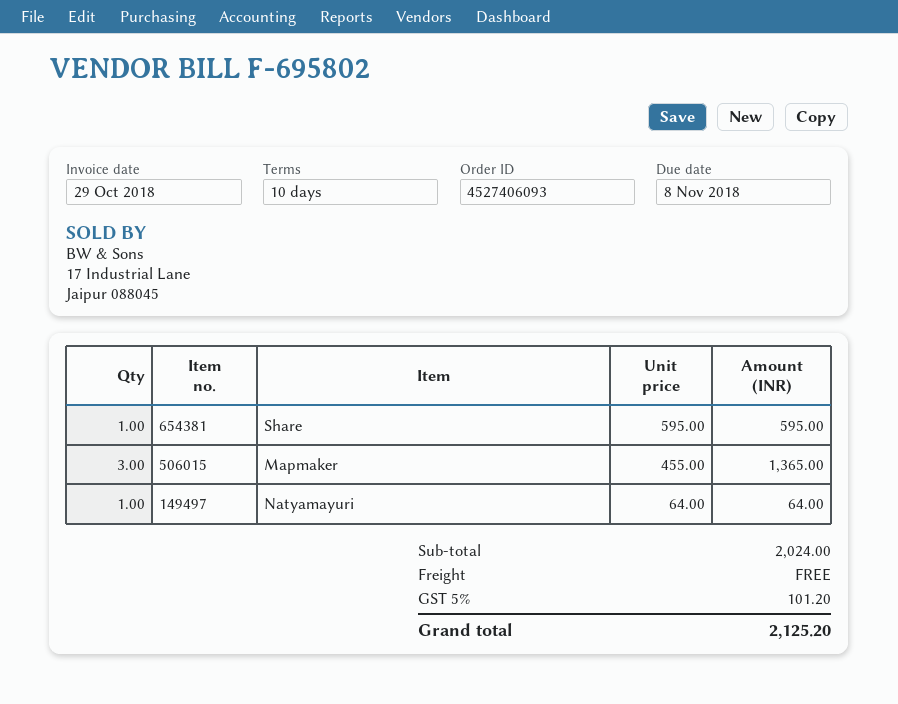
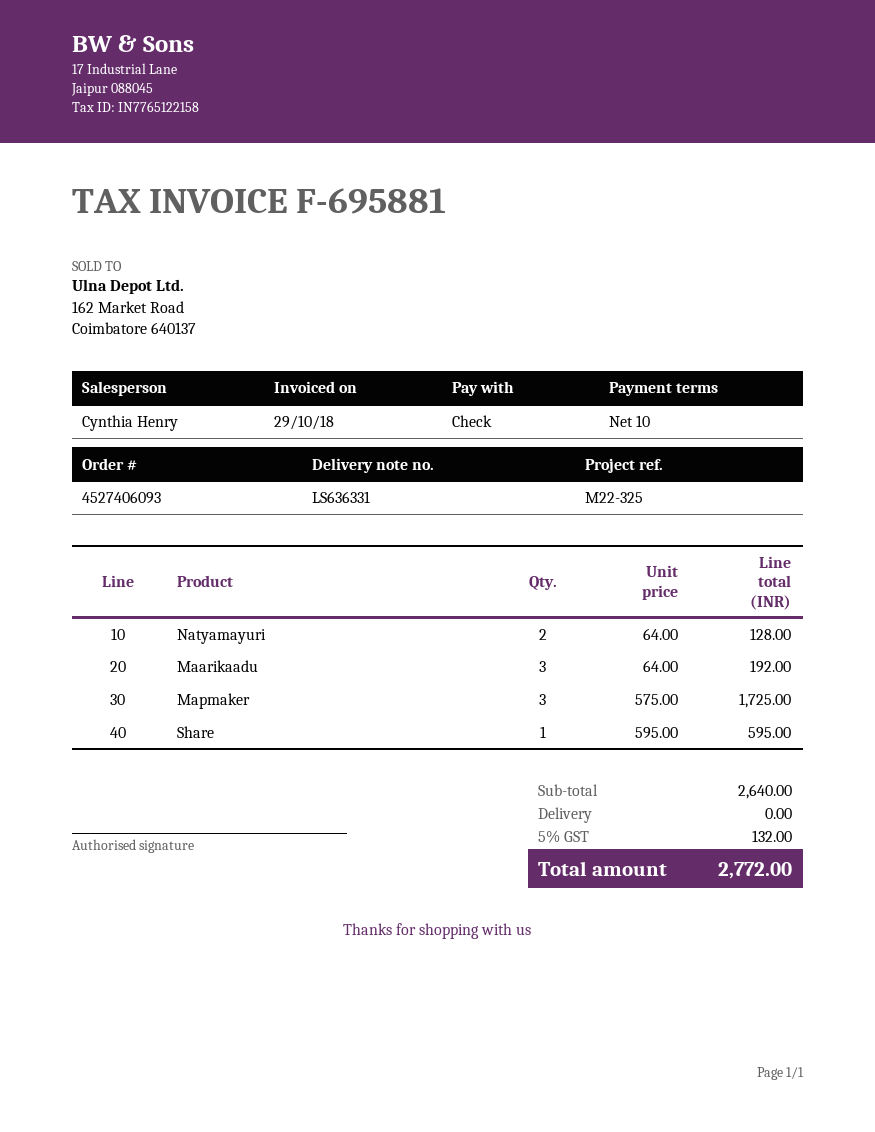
invoice number: F-695802 -> F-695881
Mapmaker: 3 x 455.00 = 1365.00 -> 3 x 575.00 = 1725.00
Natyamayuri: 1 x 64.00 = 64.00 -> 2 x 64.00 = 128.00
Maarikaadu: none -> 3 x 64.00 = 192.00
subtotal: 2024.00 -> 2640.00
tax: 5% = 101.20 -> 5% = 132.00
total: 2125.20 -> 2772.00

